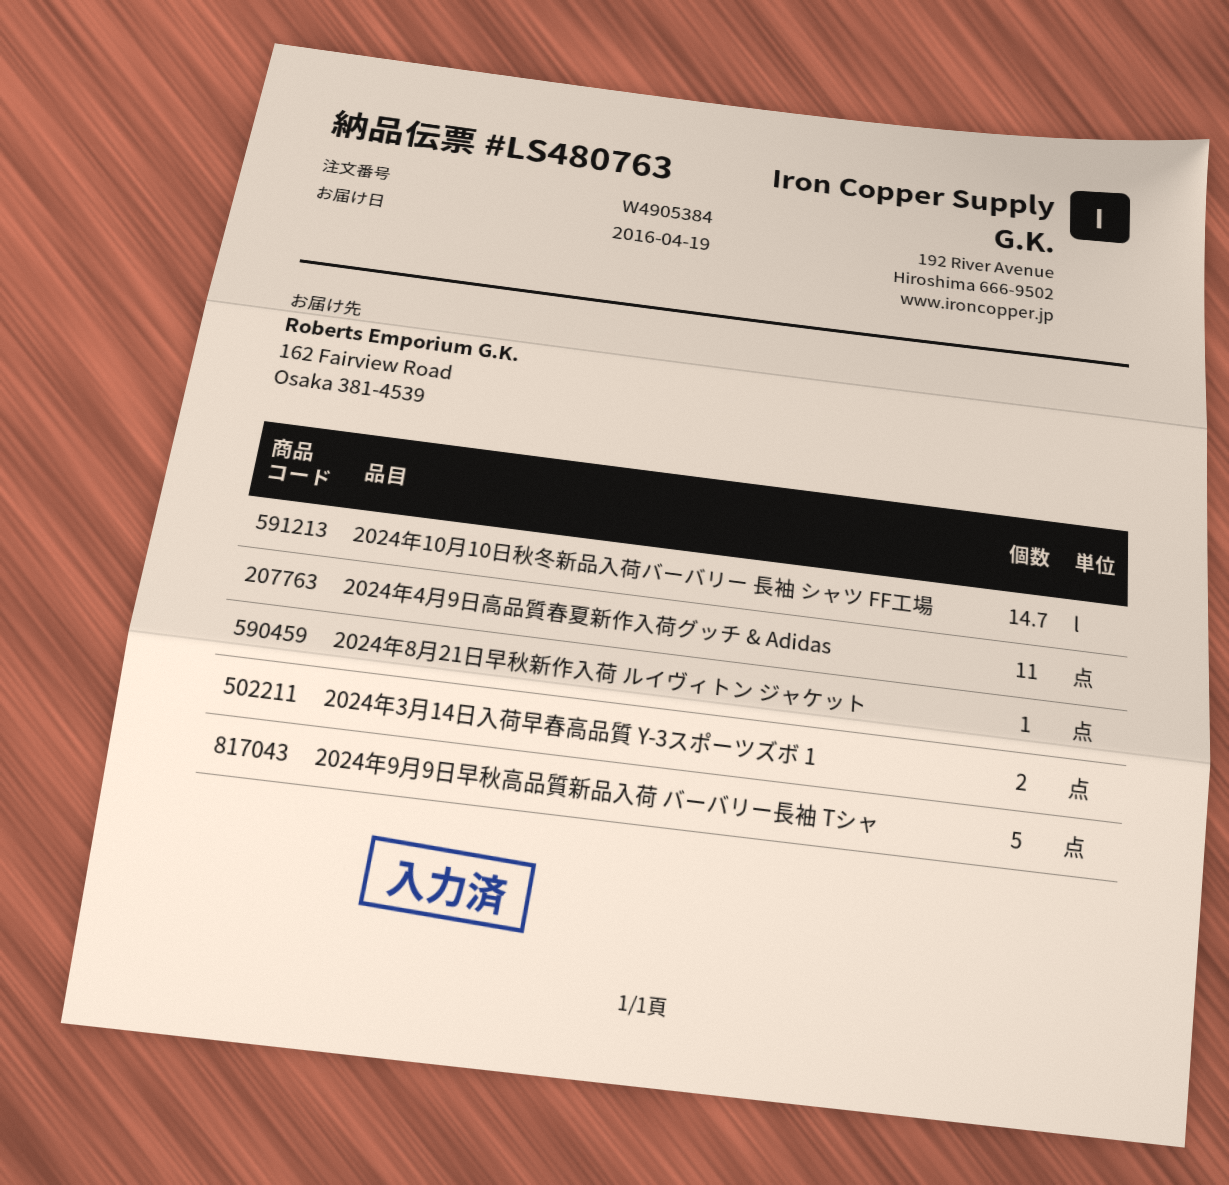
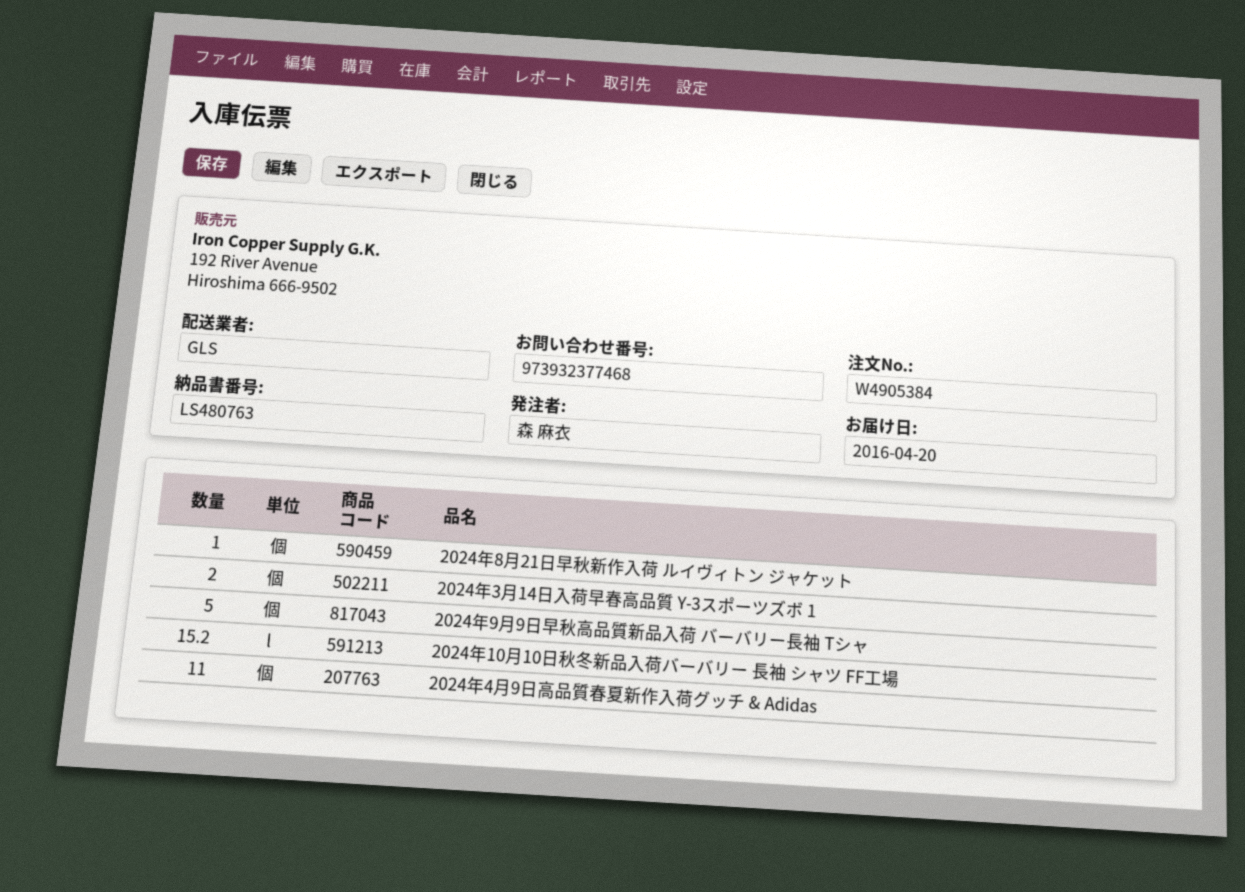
delivery date: 2016-04-19 -> 2016-04-20
2024年10月10日秋冬新品入荷バーバリー 長袖 シャツ FF工場: 14.7 -> 15.2

